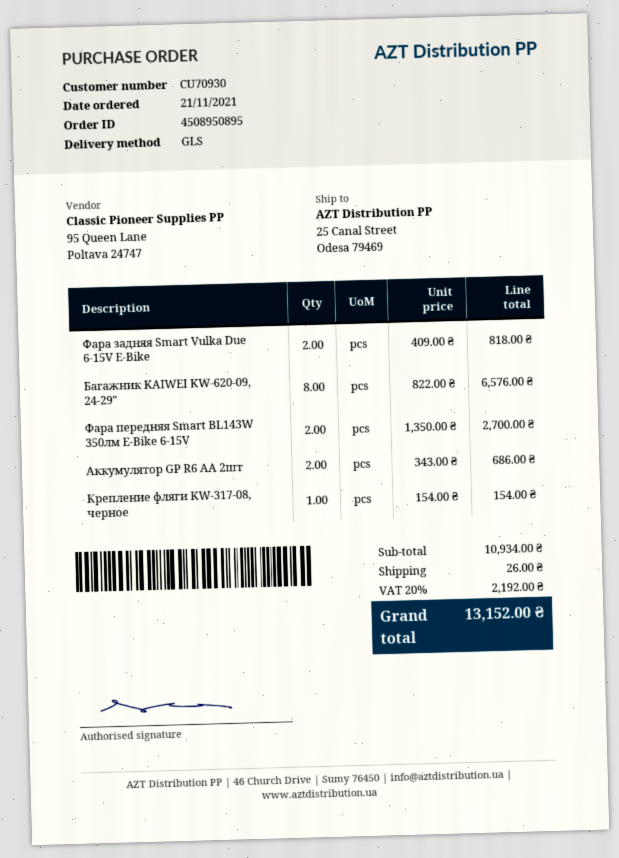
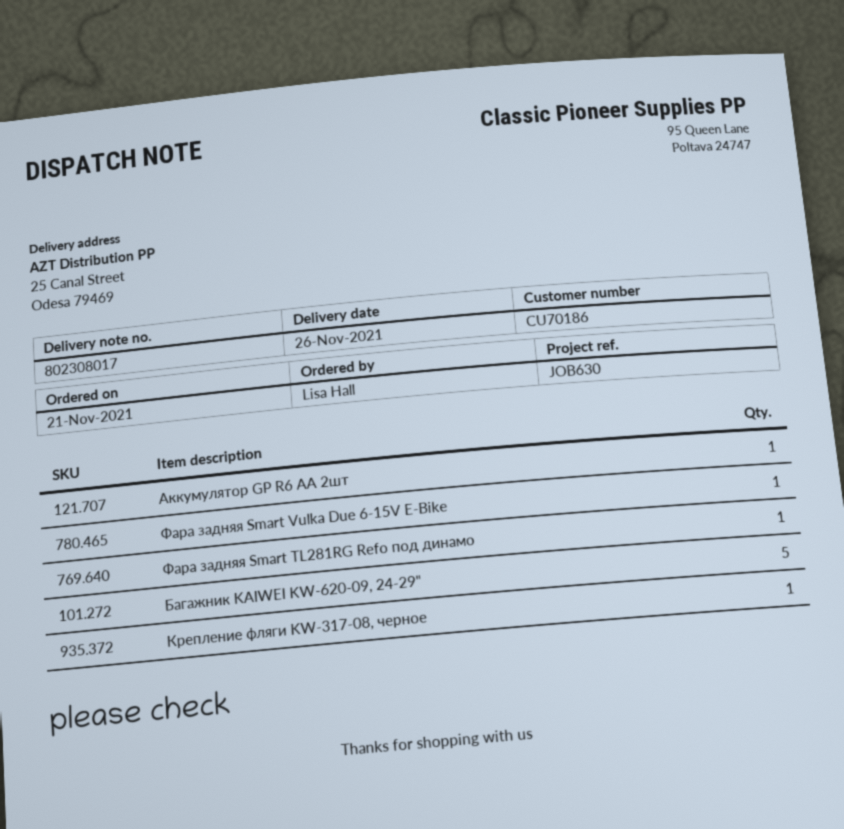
customer number: CU70930 -> CU70186
Фара задняя Smart Vulka Due 6-15V E-Bike: 2 -> 1
Багажник KAIWEI KW-620-09, 24-29": 8 -> 5
Фара передняя Smart BL143W 350лм E-Bike 6-15V: 2 -> none
Аккумулятор GP R6 AA 2шт: 2 -> 1
Фара задняя Smart TL281RG Refo под динамо: none -> 1

